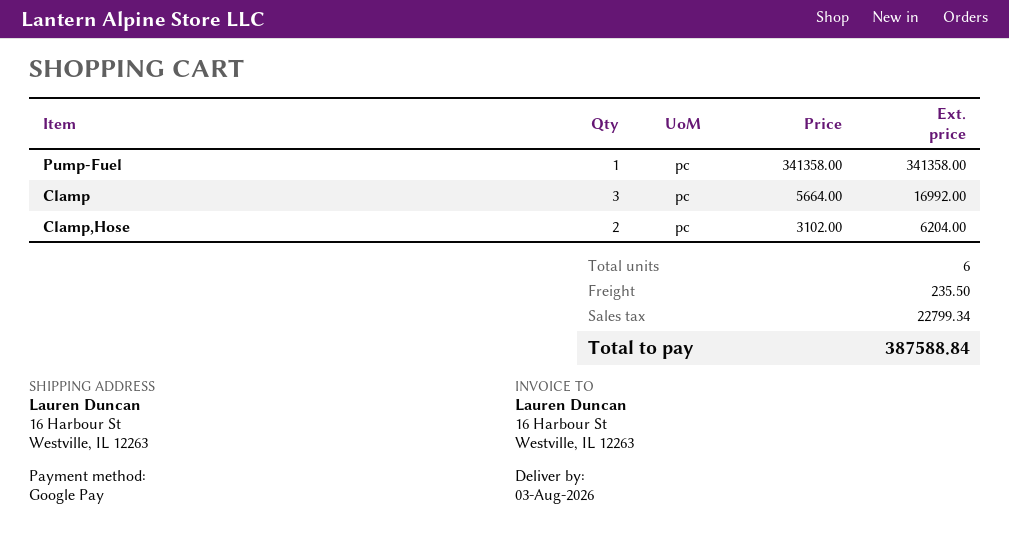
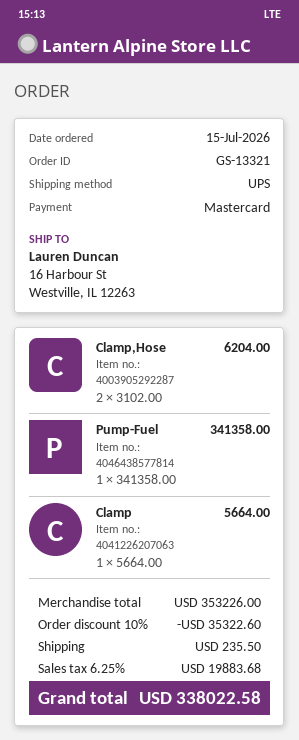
payment method: Google Pay -> Mastercard
Clamp: 3 x 5664.00 = 16992.00 -> 1 x 5664.00 = 5664.00
discount: none -> 10% = 35322.60
tax: 22799.34 -> 19883.68
total: 387588.84 -> 338022.58

